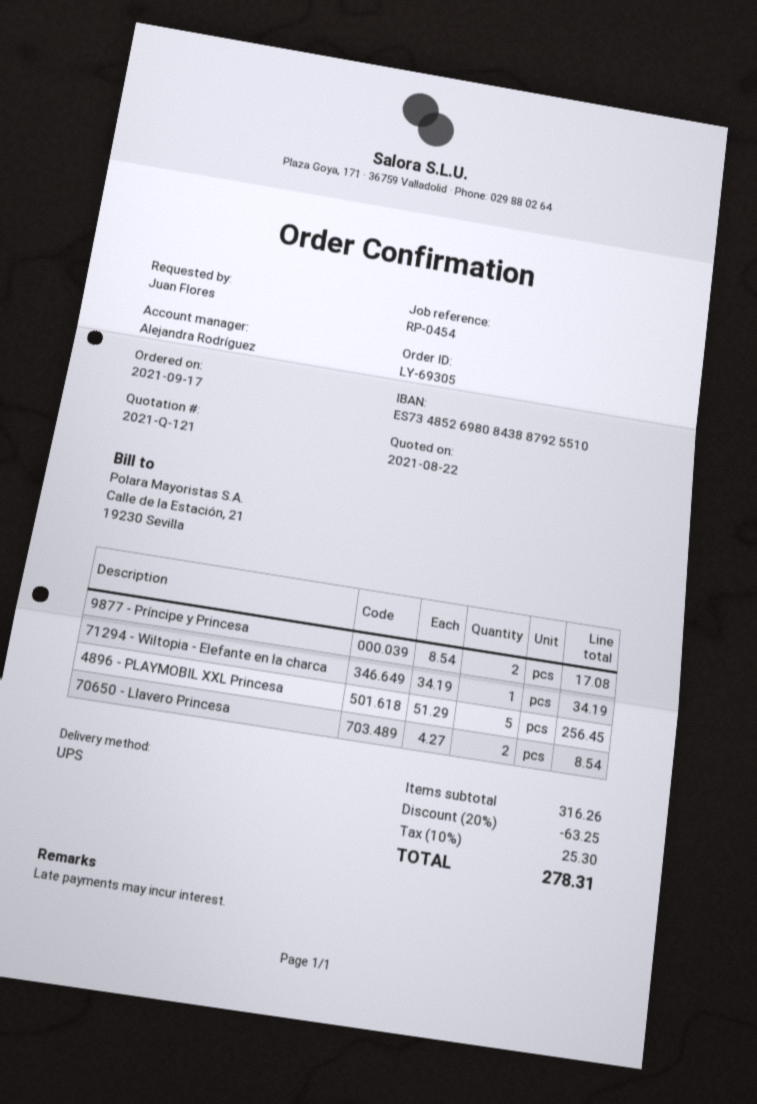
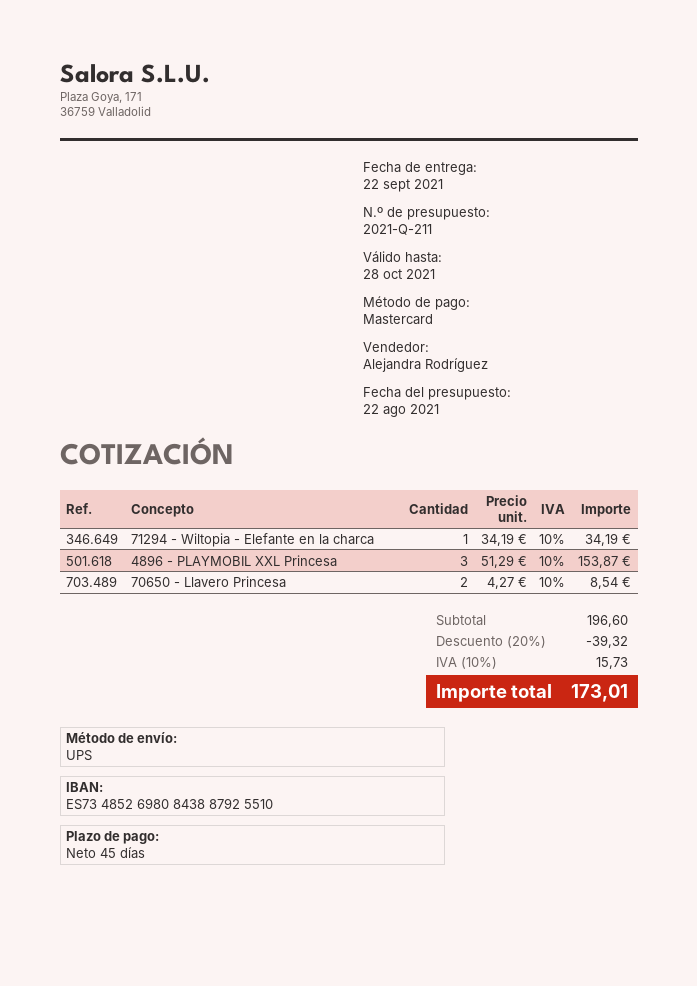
quote number: 2021-Q-121 -> 2021-Q-211
9877 - Príncipe y Princesa: 2 x 8.54 = 17.08 -> none
4896 - PLAYMOBIL XXL Princesa: 5 x 51.29 = 256.45 -> 3 x 51.29 = 153.87
subtotal: 316.26 -> 196.60
discount: 20% = 63.25 -> 20% = 39.32
tax: 10% = 25.30 -> 10% = 15.73
total: 278.31 -> 173.01

